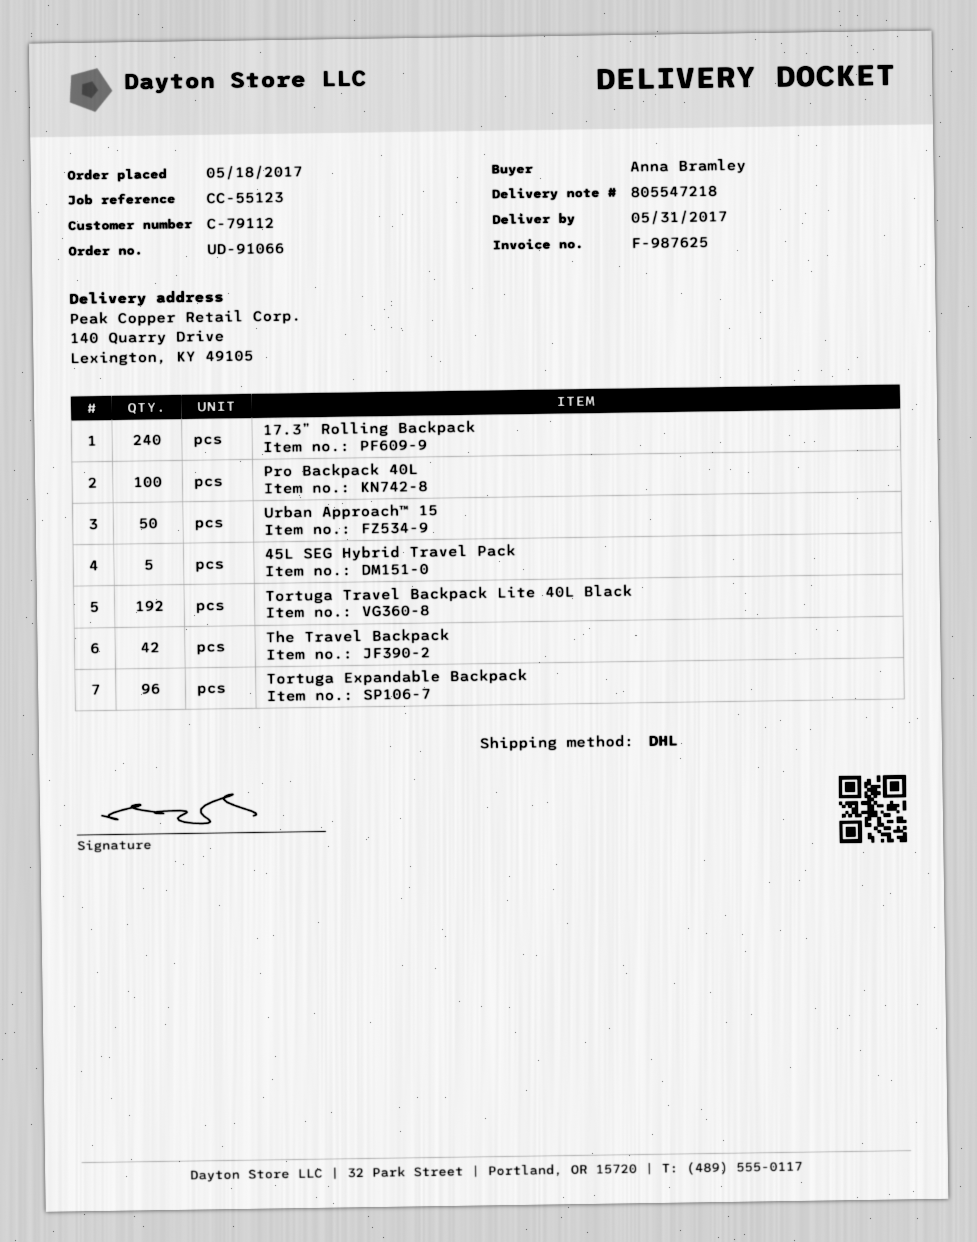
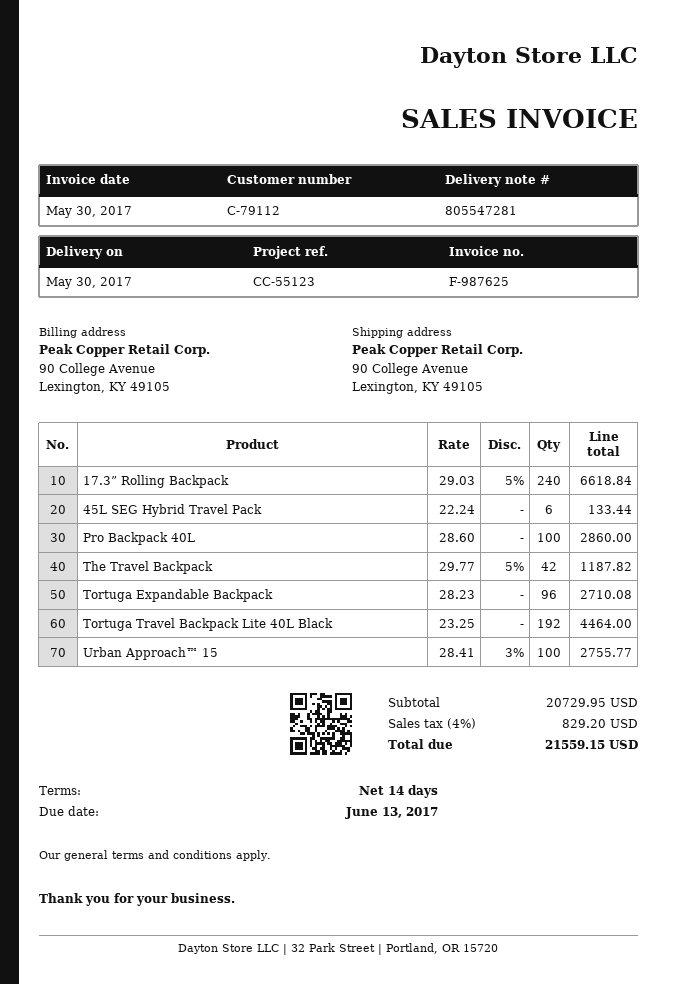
delivery note number: 805547218 -> 805547281
delivery date: 2017-05-31 -> 2017-05-30
ship to: 140 Quarry Drive, Lexington, KY 49105 -> 90 College Avenue, Lexington, KY 49105
Urban Approach™ 15: 50 -> 100
45L SEG Hybrid Travel Pack: 5 -> 6

